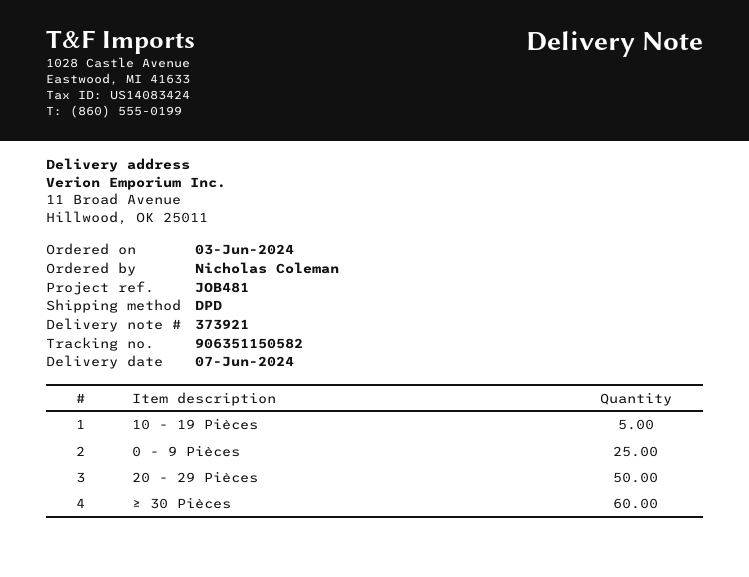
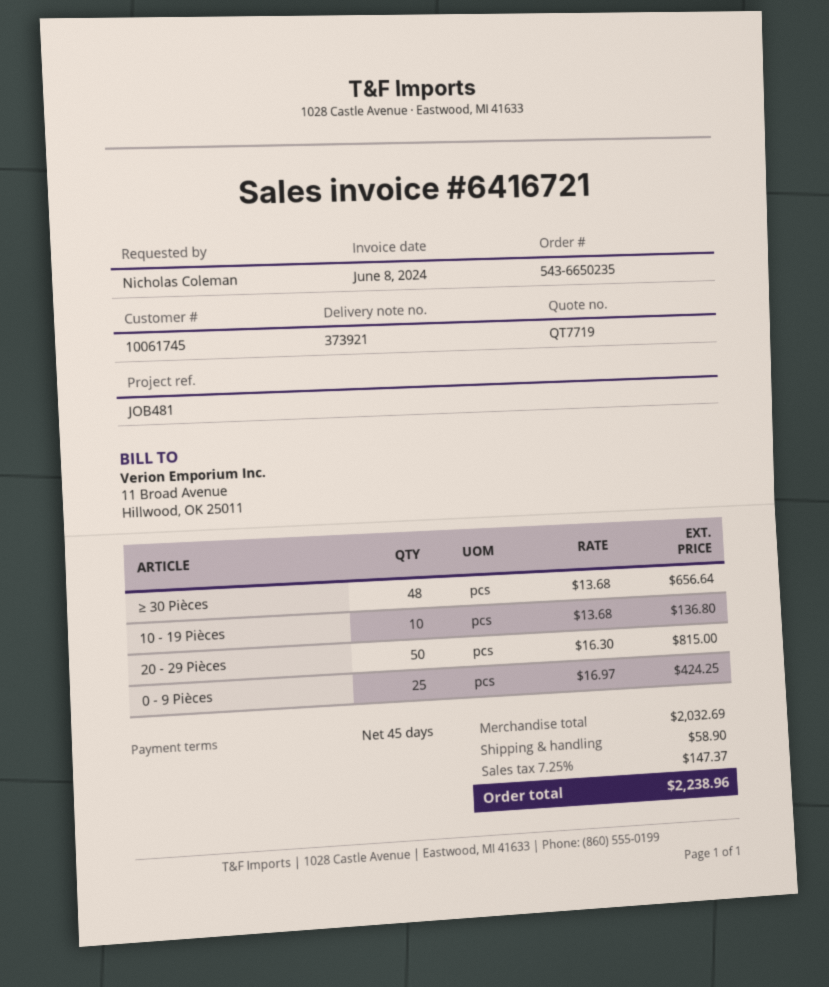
10 - 19 Pièces: 5 -> 10
≥ 30 Pièces: 60 -> 48

